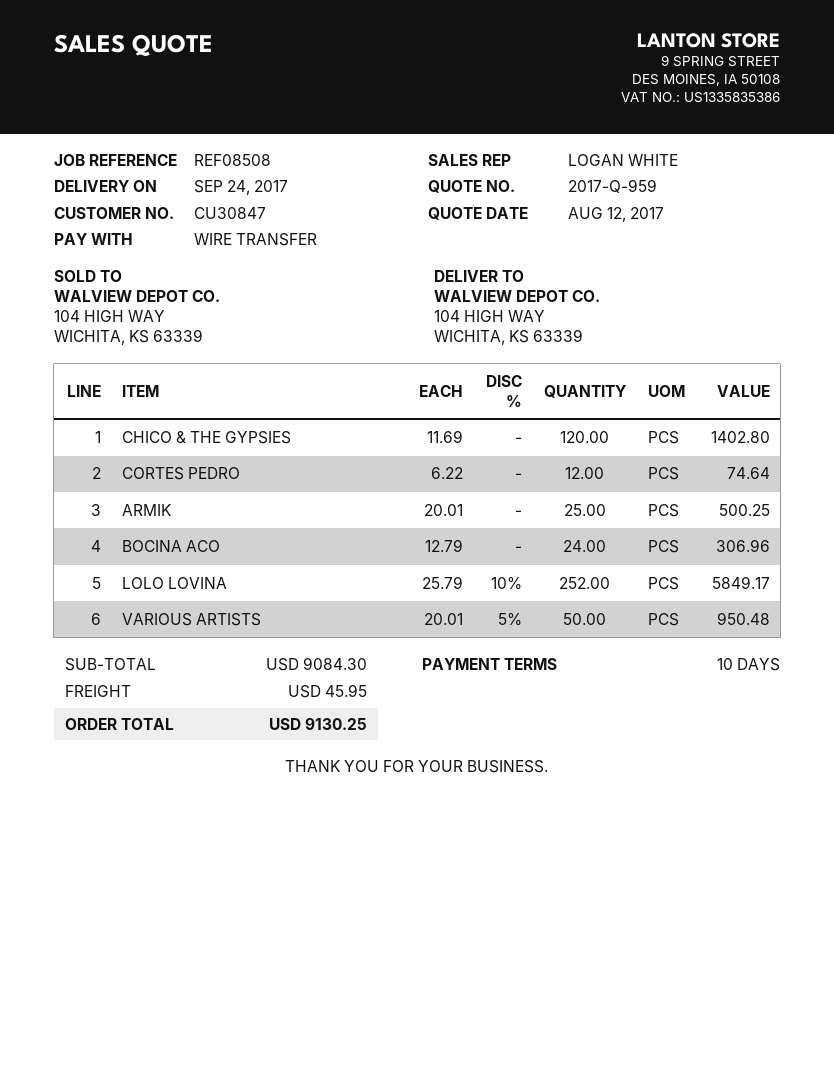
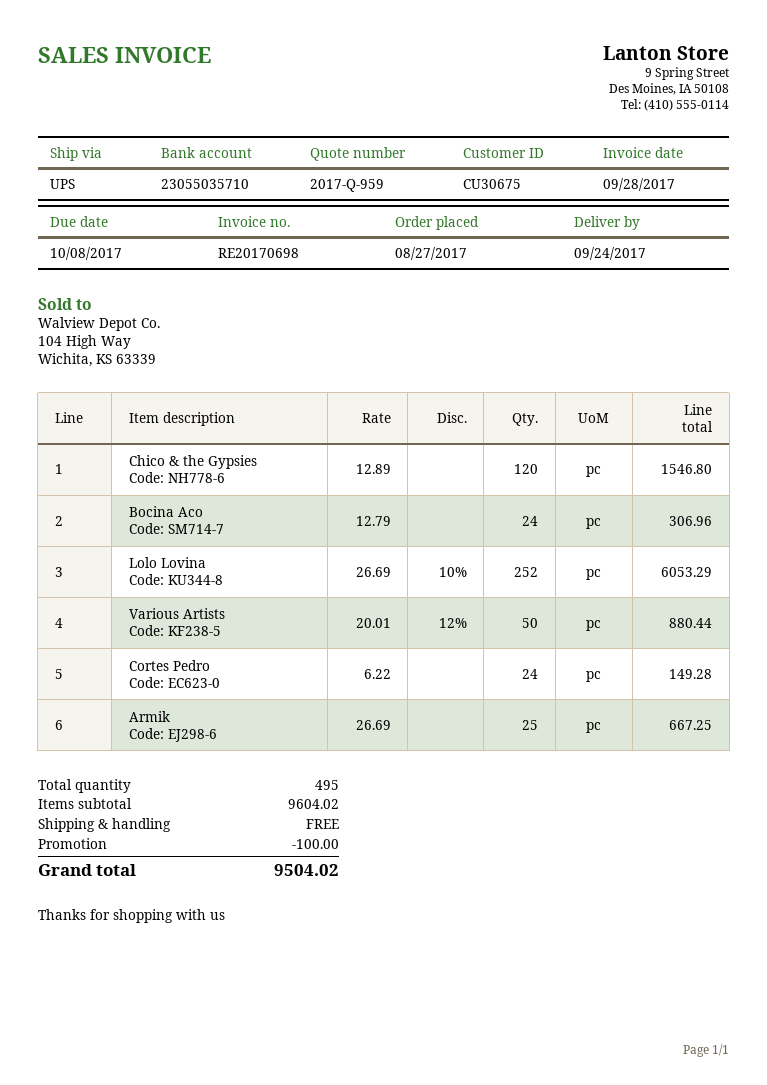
customer number: CU30847 -> CU30675
CHICO & THE GYPSIES: 120 x 11.69 = 1402.80 -> 120 x 12.89 = 1546.80
CORTES PEDRO: 12 x 6.22 = 74.64 -> 24 x 6.22 = 149.28
ARMIK: 25 x 20.01 = 500.25 -> 25 x 26.69 = 667.25
LOLO LOVINA: 252 x 25.79 - 10% = 5849.17 -> 252 x 26.69 - 10% = 6053.29
VARIOUS ARTISTS: 50 x 20.01 - 5% = 950.48 -> 50 x 20.01 - 12% = 880.44
subtotal: 9084.30 -> 9604.02
discount: none -> 100.00
shipping: 45.95 -> 0.00
total: 9130.25 -> 9504.02

